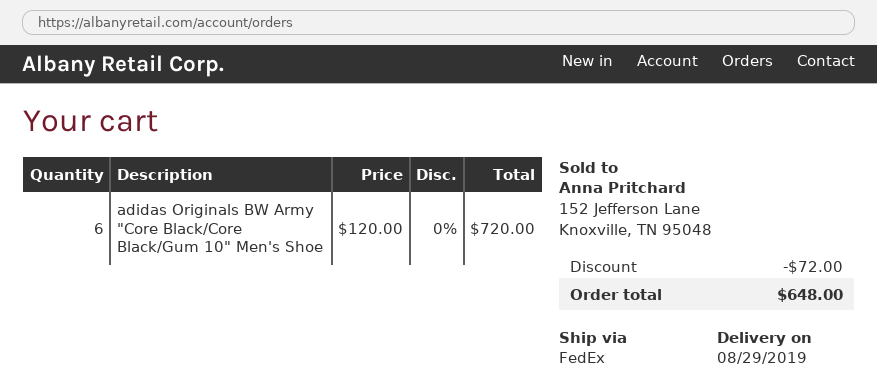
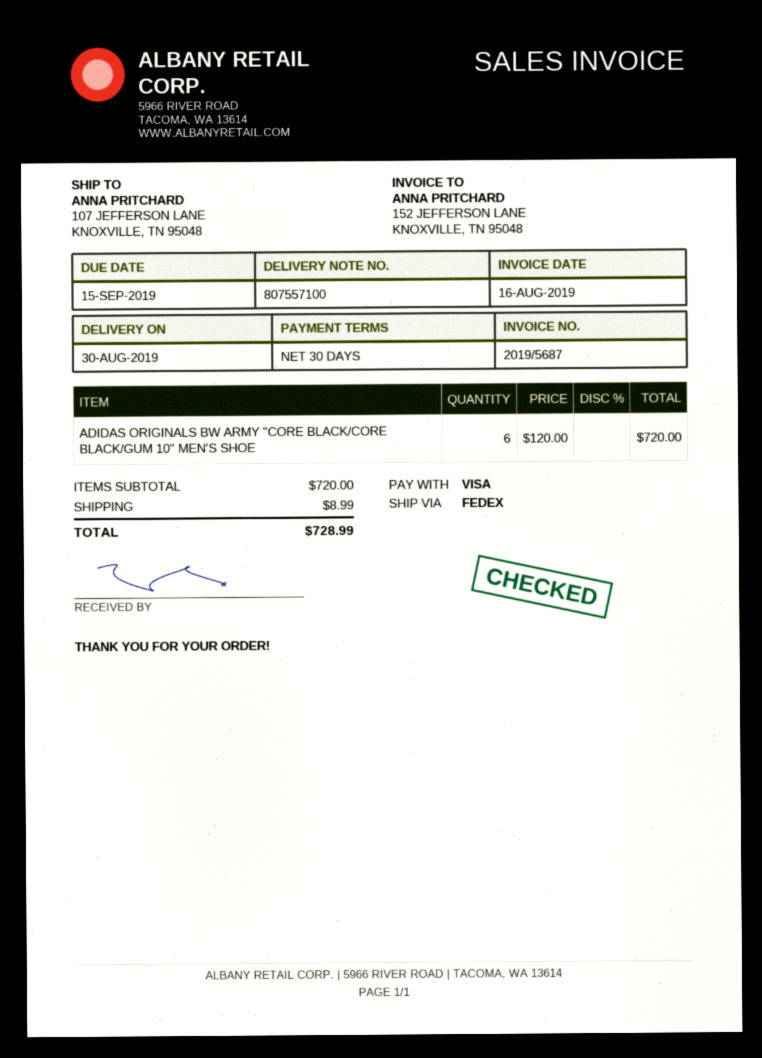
delivery date: 2019-08-29 -> 2019-08-30
discount: 72.00 -> none
shipping: none -> 8.99
total: 648.00 -> 728.99

